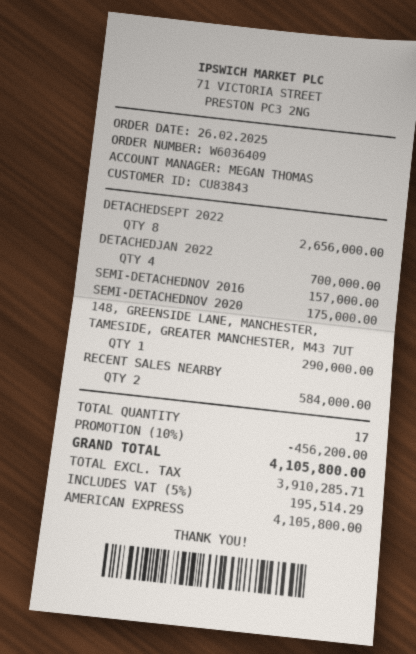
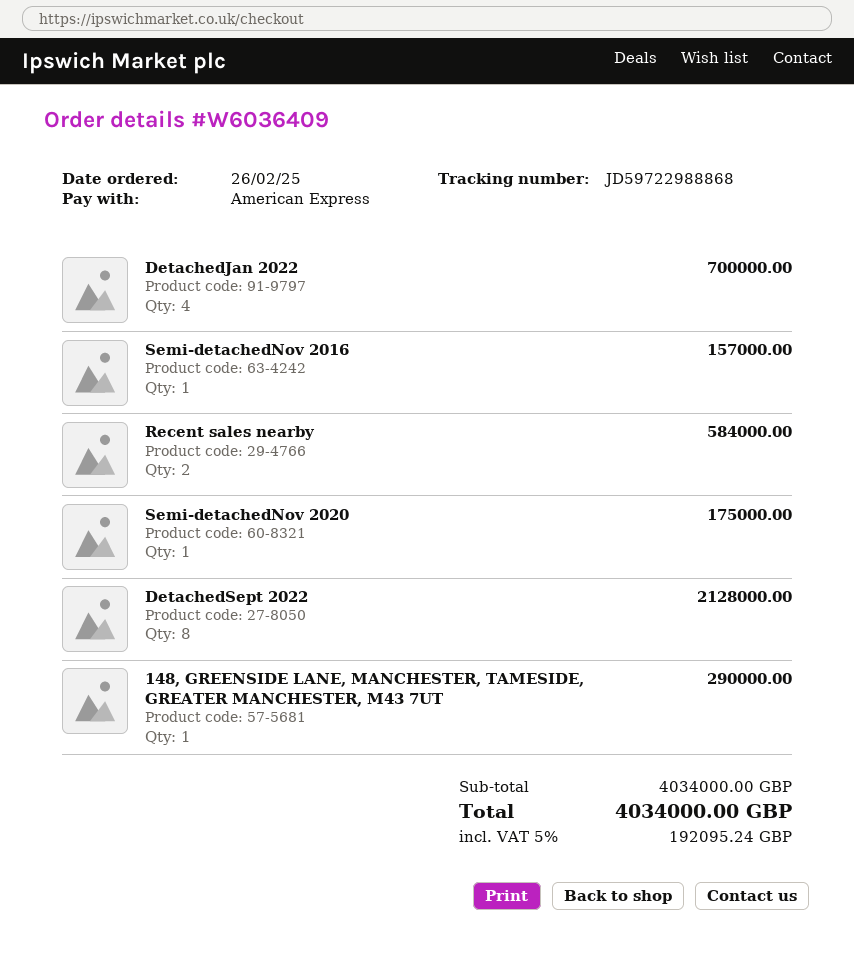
DETACHEDSEPT 2022: 8 for 2656000.00 -> 8 for 2128000.00
discount: 10% = 456200.00 -> none
tax: 5% = 195514.29 -> 5% = 192095.24
total: 4105800.00 -> 4034000.00

